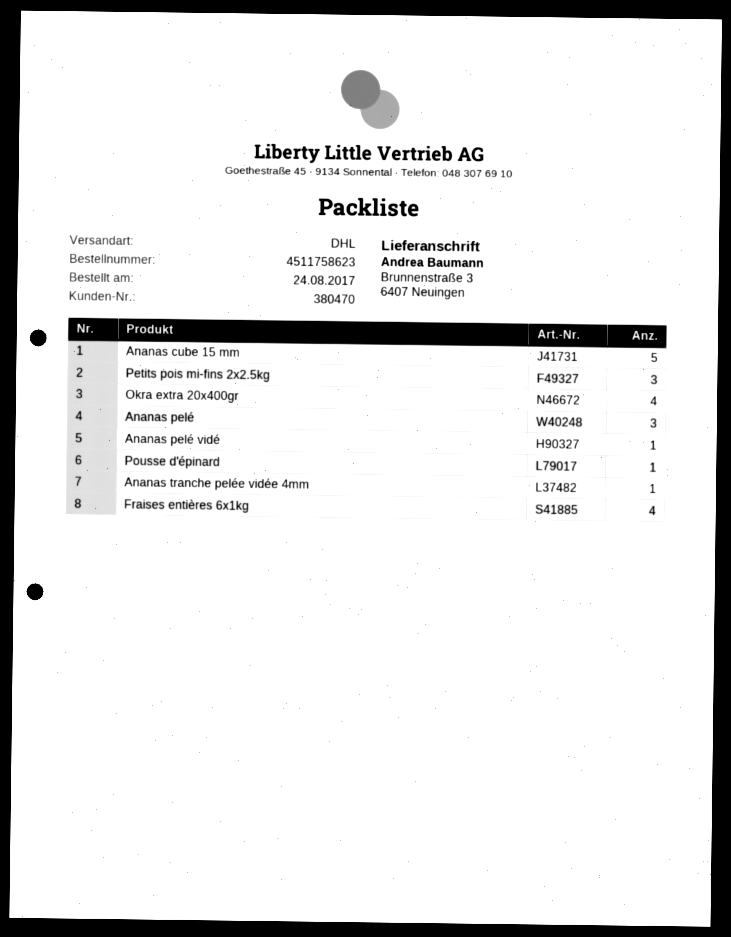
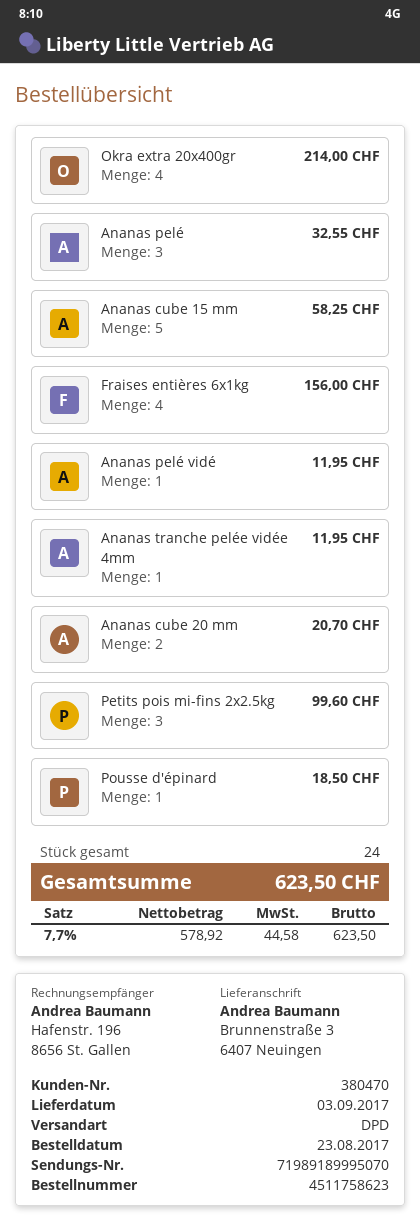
order date: 2017-08-24 -> 2017-08-23
shipping method: DHL -> DPD
Ananas cube 20 mm: none -> 2

